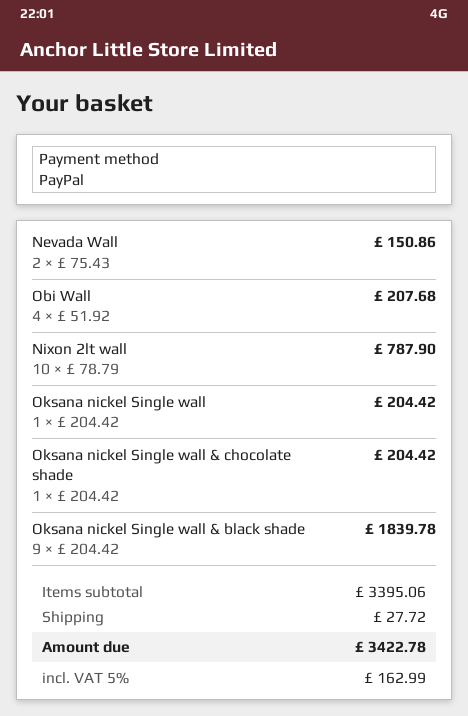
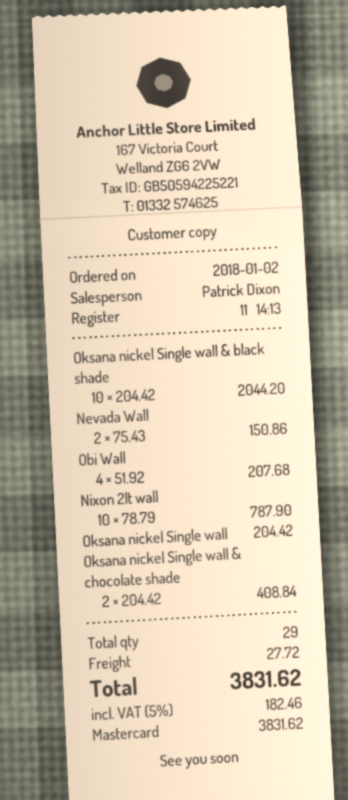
payment method: PayPal -> Mastercard
Oksana nickel Single wall & chocolate shade: 1 x 204.42 = 204.42 -> 2 x 204.42 = 408.84
Oksana nickel Single wall & black shade: 9 x 204.42 = 1839.78 -> 10 x 204.42 = 2044.20
tax: 5% = 162.99 -> 5% = 182.46
total: 3422.78 -> 3831.62

